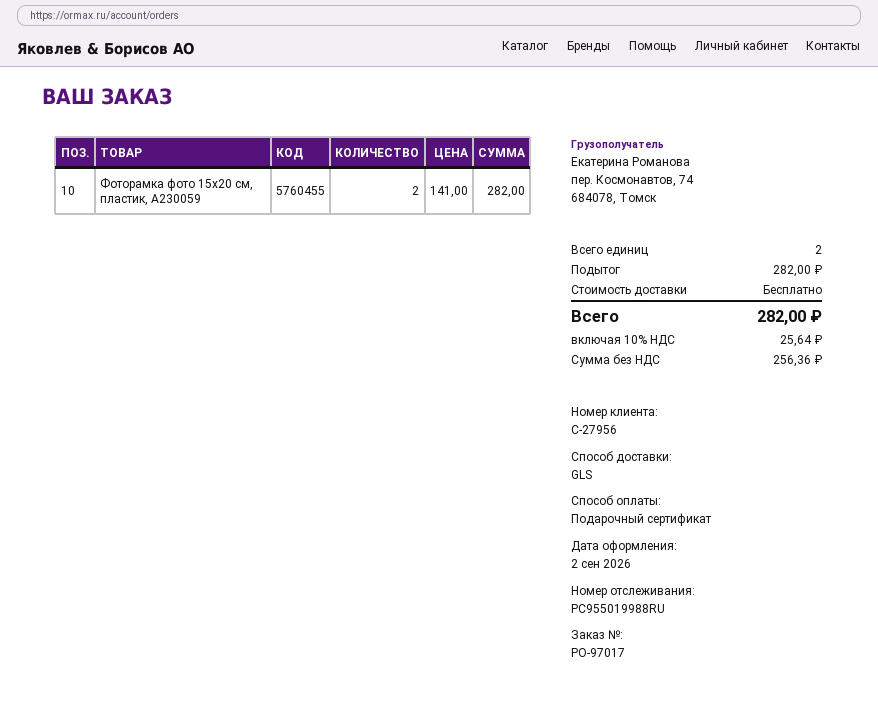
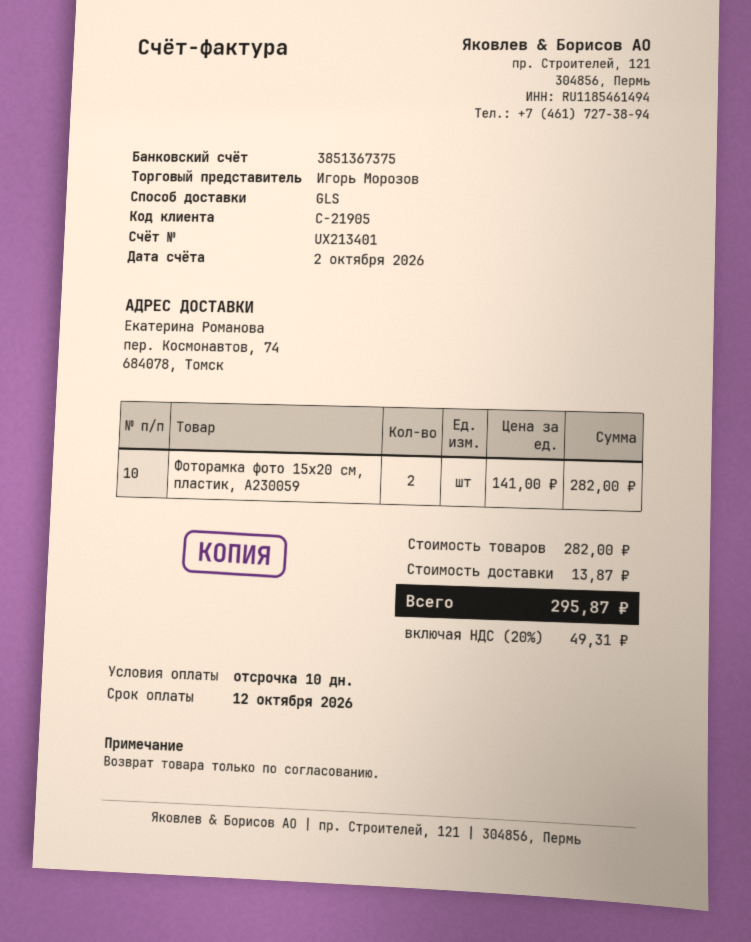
customer number: C-27956 -> C-21905
shipping: 0.00 -> 13.87
tax: 10% = 25.64 -> 20% = 49.31
total: 282.00 -> 295.87

